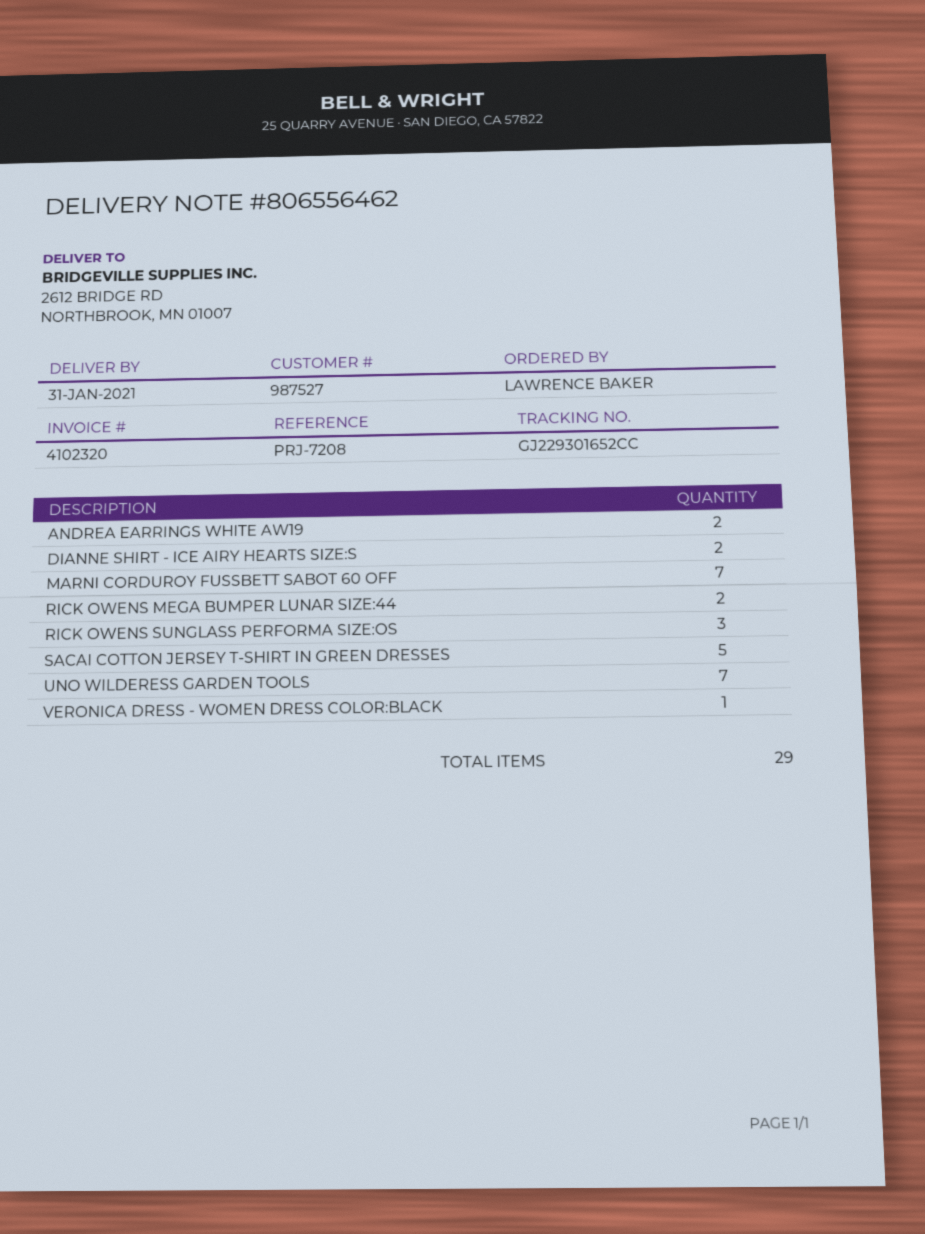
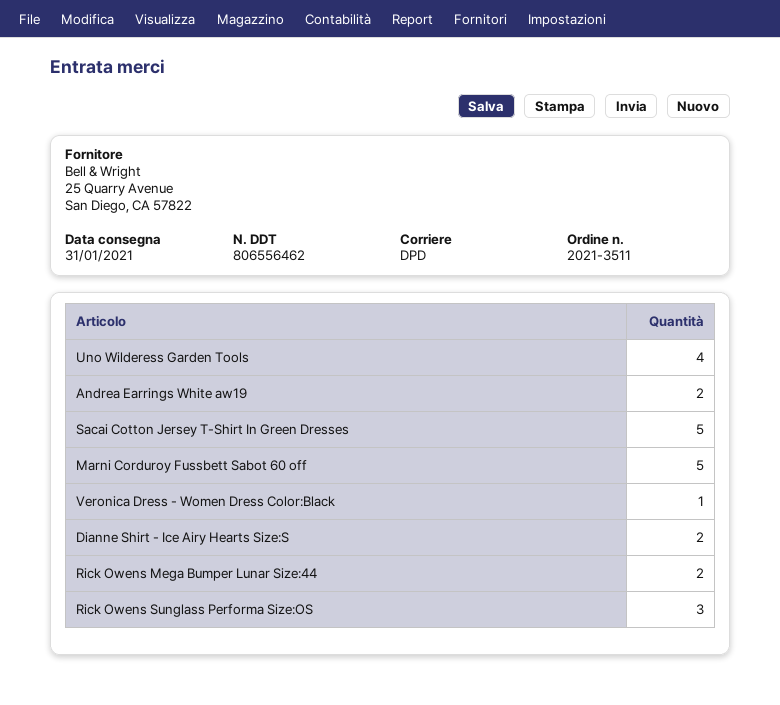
MARNI CORDUROY FUSSBETT SABOT 60 OFF: 7 -> 5
UNO WILDERESS GARDEN TOOLS: 7 -> 4

